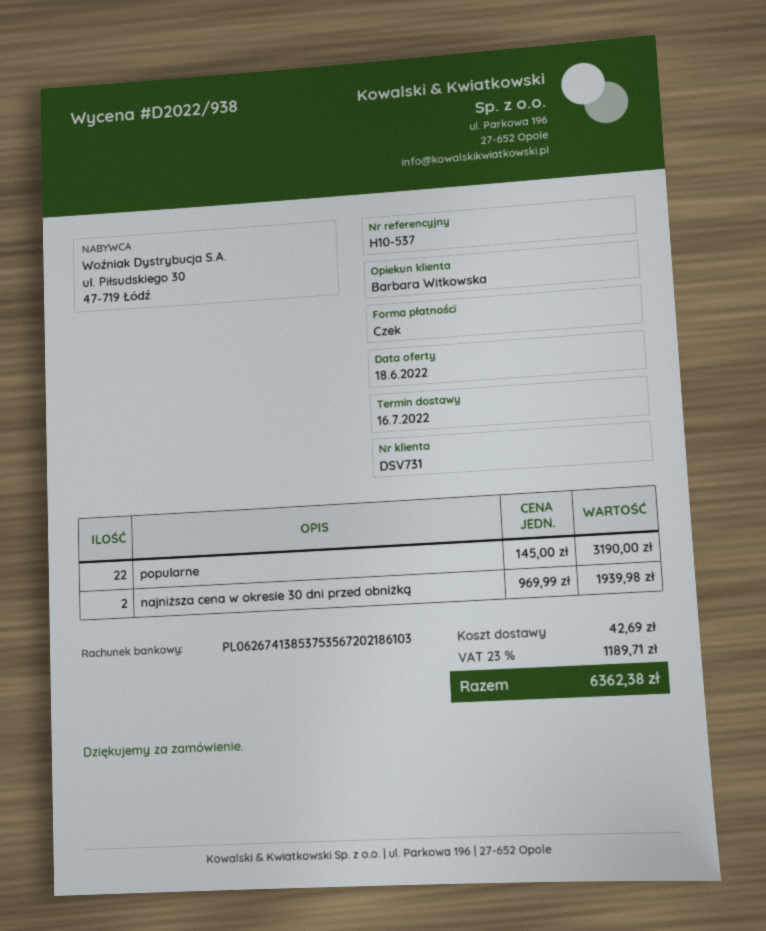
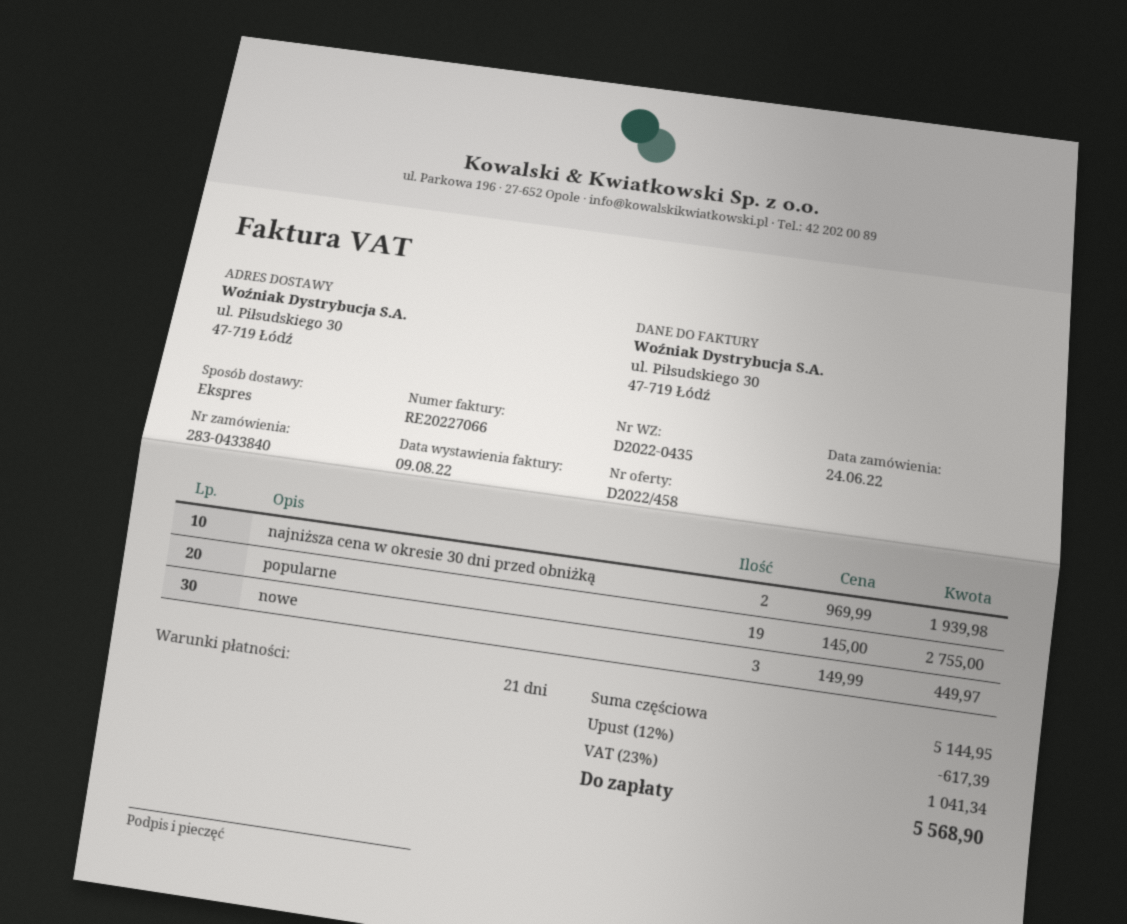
quote number: D2022/938 -> D2022/458
popularne: 22 x 145.00 = 3190.00 -> 19 x 145.00 = 2755.00
nowe: none -> 3 x 149.99 = 449.97
discount: none -> 12% = 617.39
shipping: 42.69 -> none
tax: 23% = 1189.71 -> 23% = 1041.34
total: 6362.38 -> 5568.90

